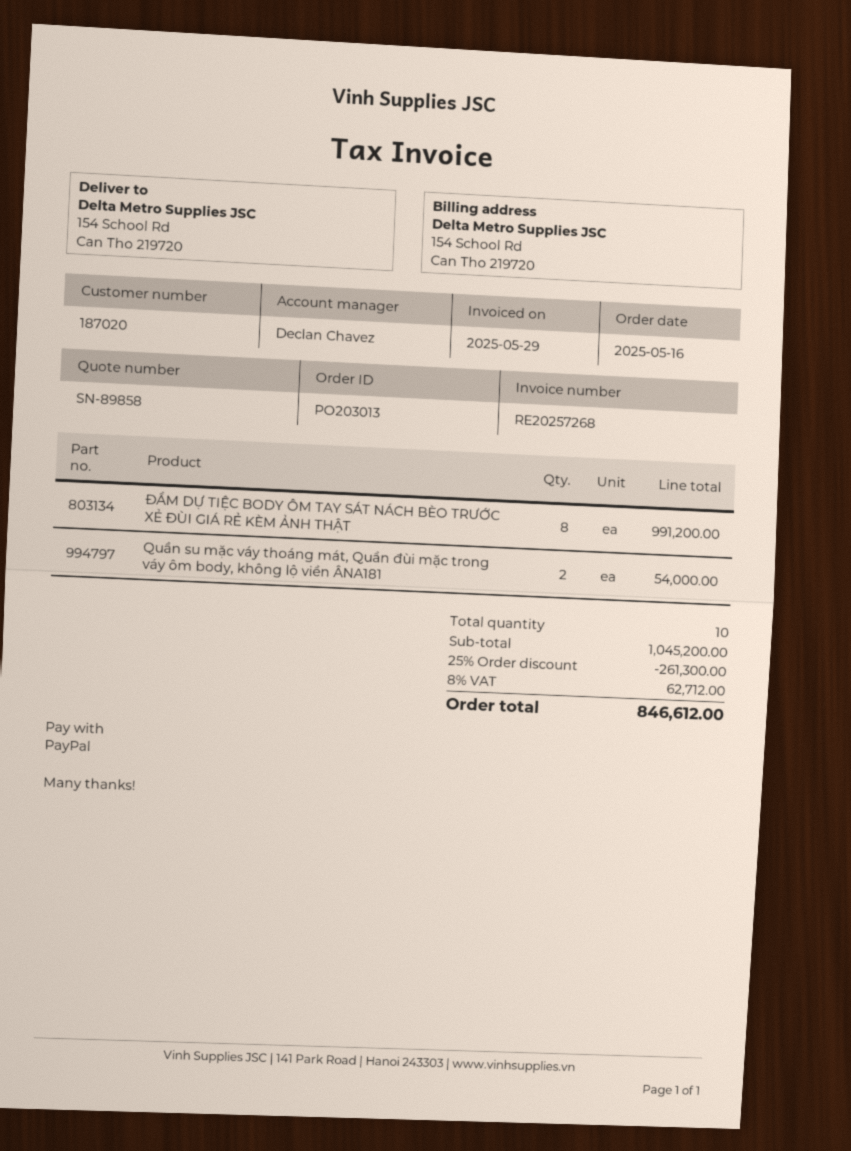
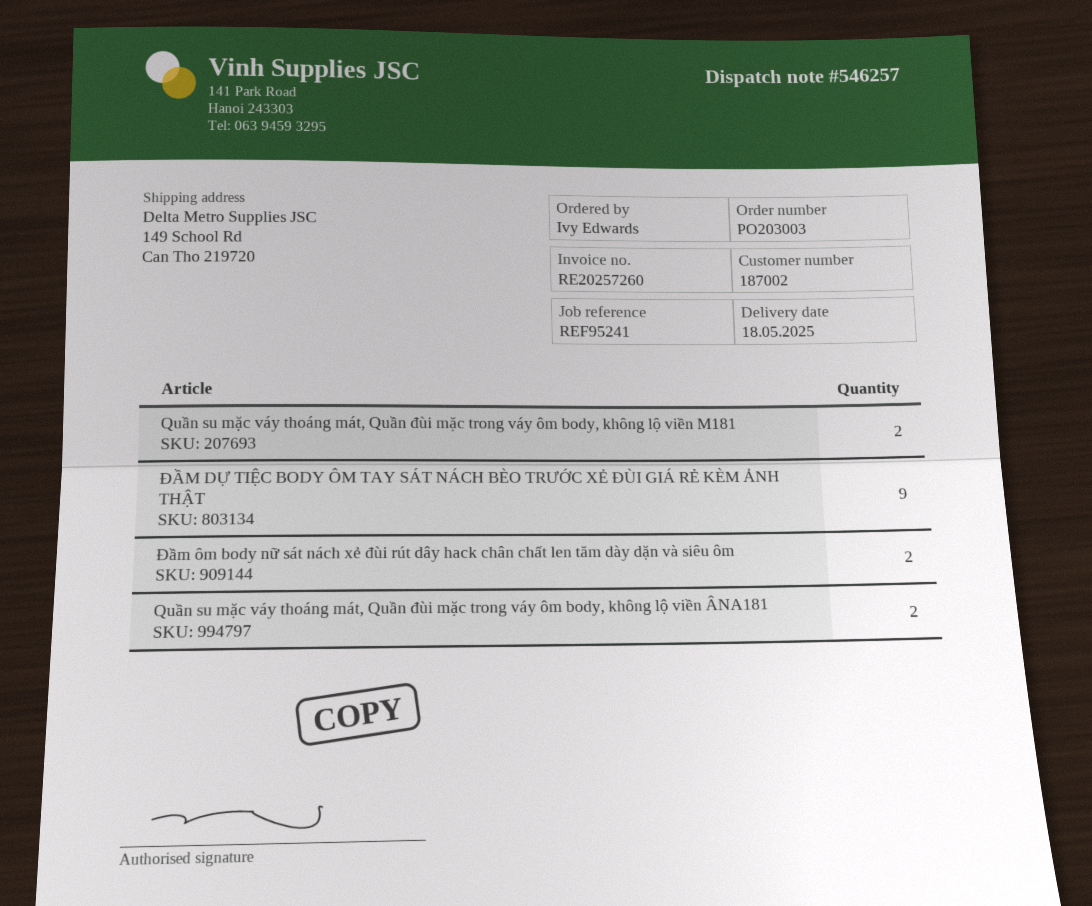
order number: PO203013 -> PO203003
invoice number: RE20257268 -> RE20257260
customer number: 187020 -> 187002
ship to: 154 School Rd, Can Tho 219720 -> 149 School Rd, Can Tho 219720
ĐẦM DỰ TIỆC BODY ÔM TAY SÁT NÁCH BÈO TRƯỚC XẺ ĐÙI GIÁ RẺ KÈM ẢNH THẬT: 8 -> 9
Quần su mặc váy thoáng mát, Quần đùi mặc trong váy ôm body, không lộ viền M181: none -> 2
Đầm ôm body nữ sát nách xẻ đùi rút dây hack chân chất len tăm dày dặn và siêu ôm: none -> 2

